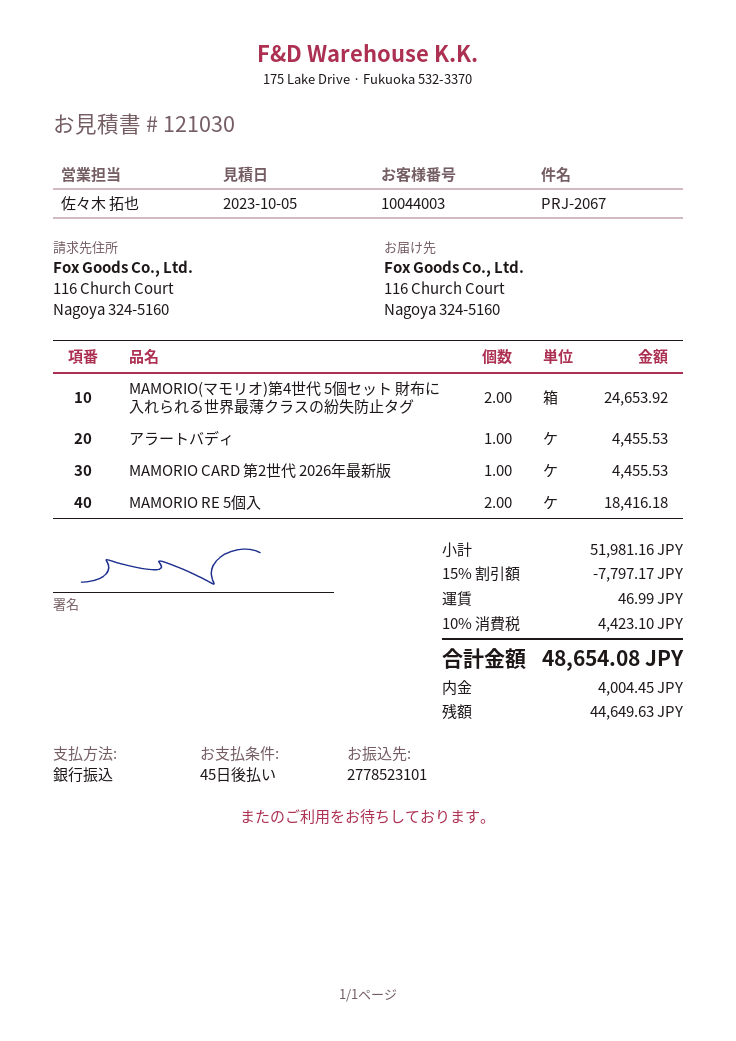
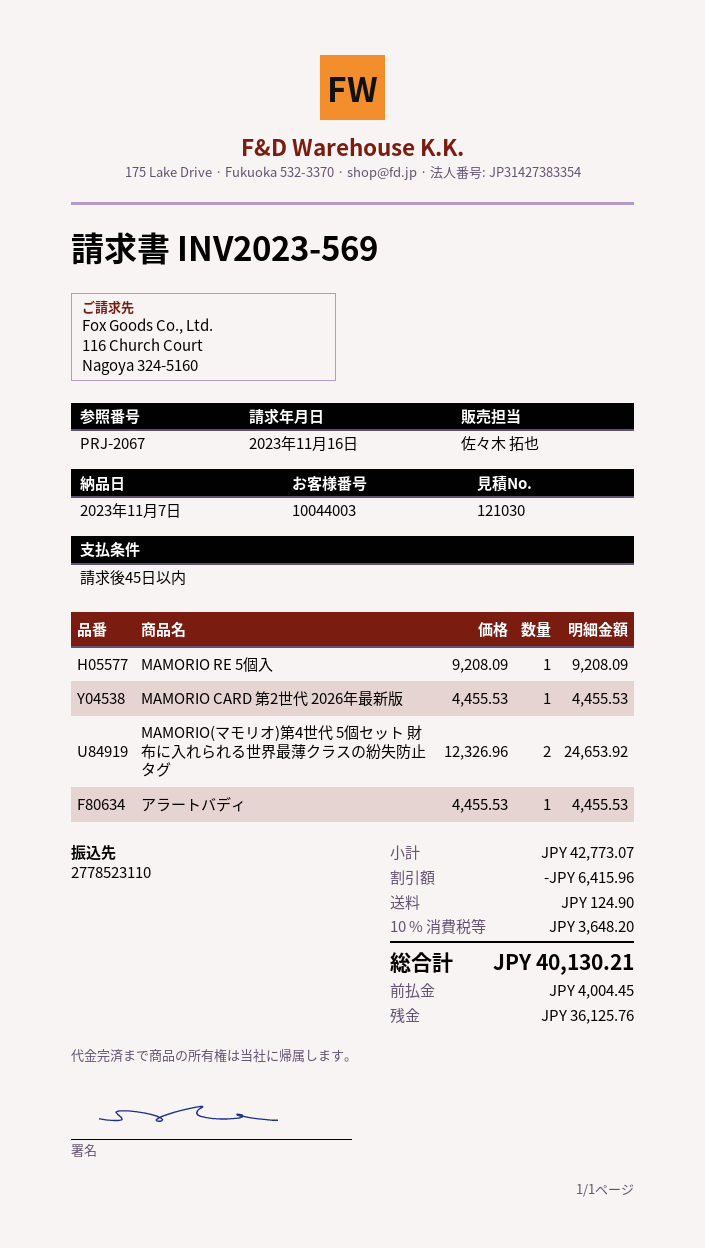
bank account: 2778523101 -> 2778523110
MAMORIO RE 5個入: 2 for 18416.18 -> 1 for 9208.09
subtotal: 51981.16 -> 42773.07
discount: 7797.17 -> 6415.96
shipping: 46.99 -> 124.90
tax: 10% = 4423.10 -> 10% = 3648.20
total: 48654.08 -> 40130.21
balance: 44649.63 -> 36125.76

